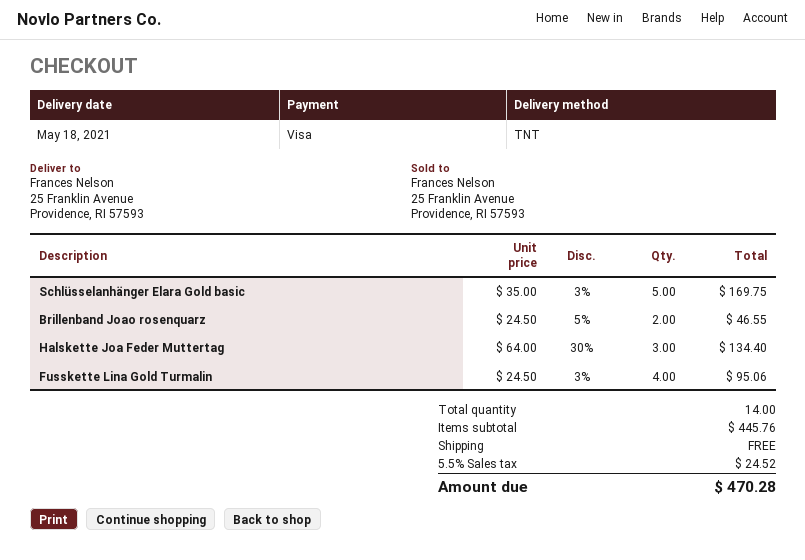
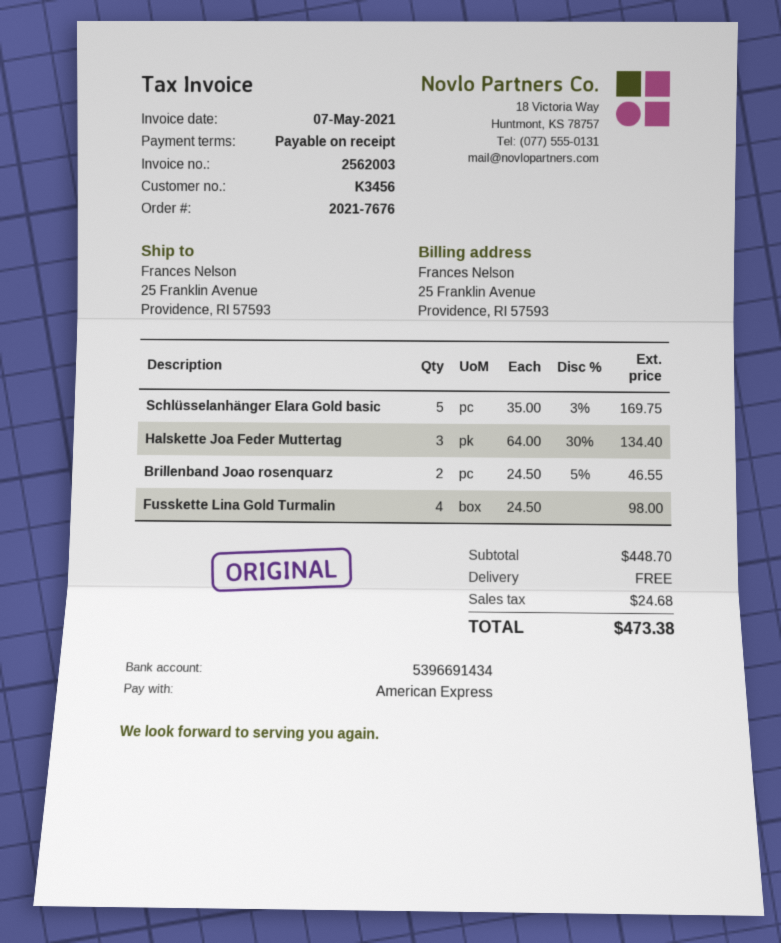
payment method: Visa -> American Express
Fusskette Lina Gold Turmalin: 4 x 24.50 - 3% = 95.06 -> 4 x 24.50 = 98.00
subtotal: 445.76 -> 448.70
tax: 24.52 -> 24.68
total: 470.28 -> 473.38

